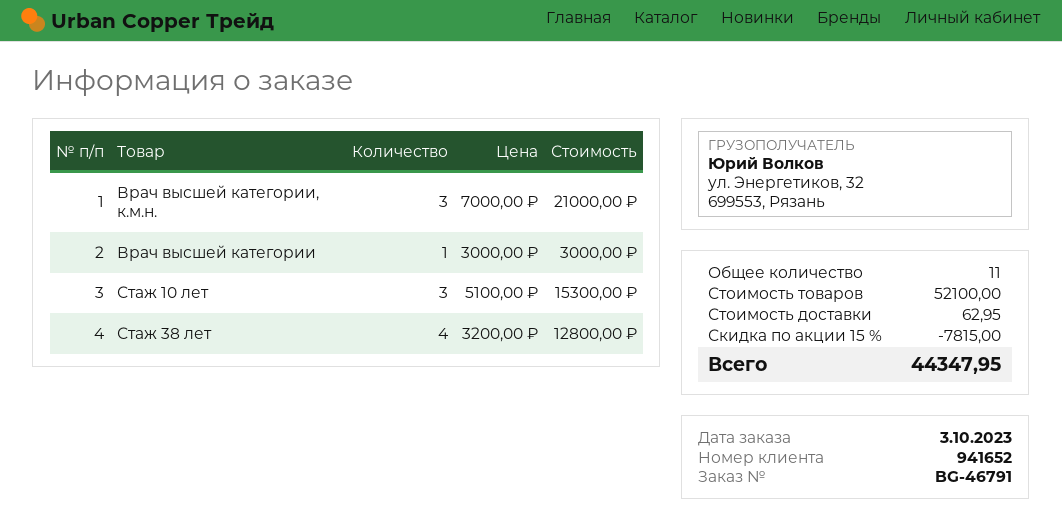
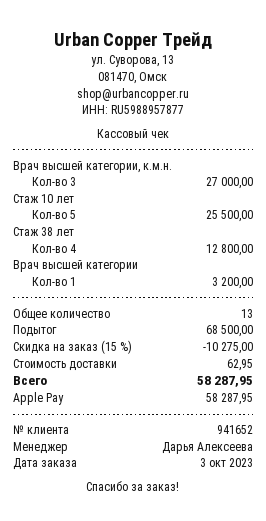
Врач высшей категории, к.м.н.: 3 for 21000.00 -> 3 for 27000.00
Врач высшей категории: 1 for 3000.00 -> 1 for 3200.00
Стаж 10 лет: 3 for 15300.00 -> 5 for 25500.00
total quantity: 11 -> 13
subtotal: 52100.00 -> 68500.00
discount: 15% = 7815.00 -> 15% = 10275.00
total: 44347.95 -> 58287.95

